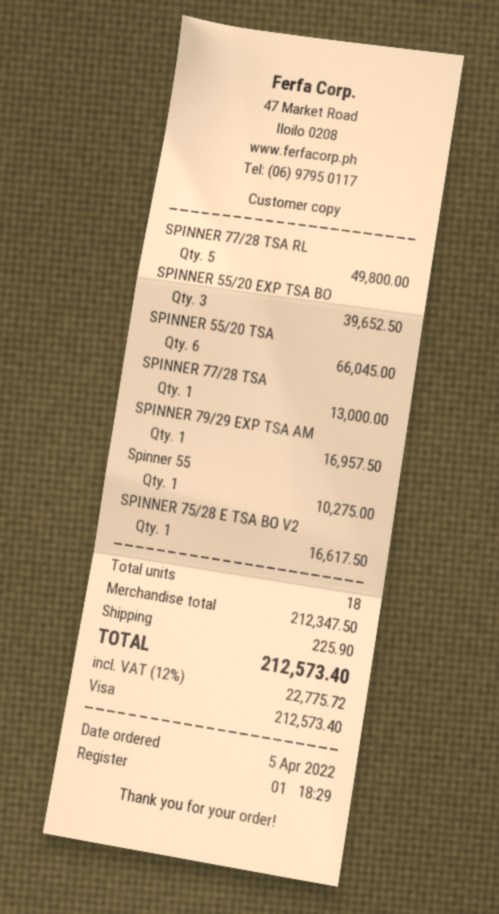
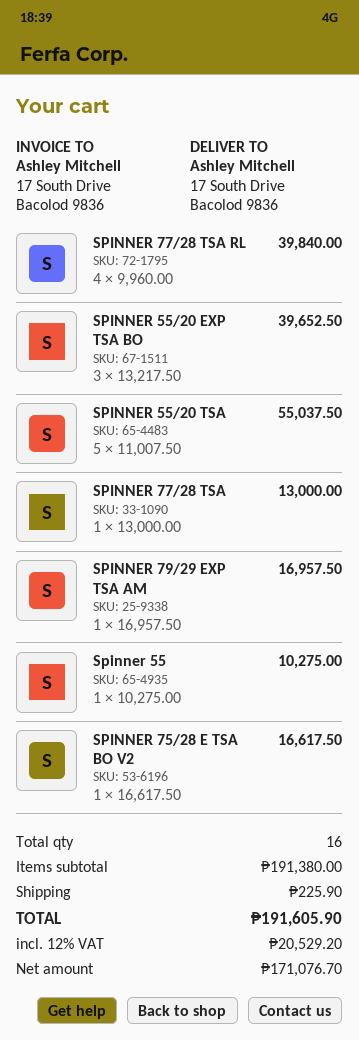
SPINNER 77/28 TSA RL: 5 for 49800.00 -> 4 for 39840.00
SPINNER 55/20 TSA: 6 for 66045.00 -> 5 for 55037.50
total quantity: 18 -> 16
subtotal: 212347.50 -> 191380.00
tax: 12% = 22775.72 -> 12% = 20529.20
total: 212573.40 -> 191605.90

